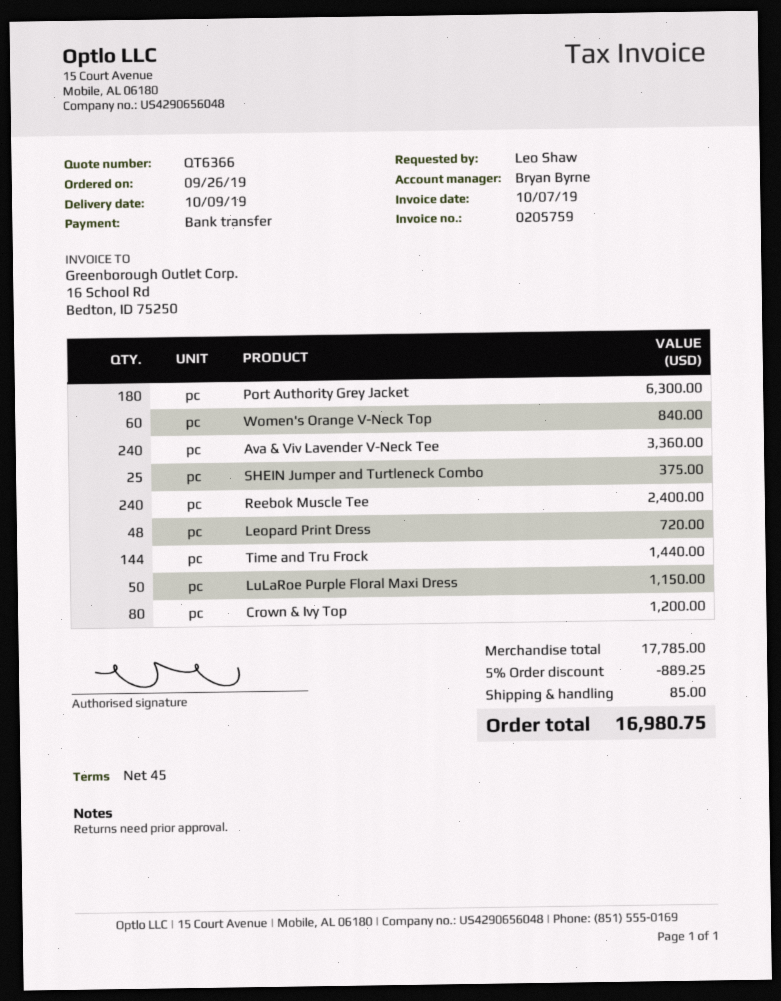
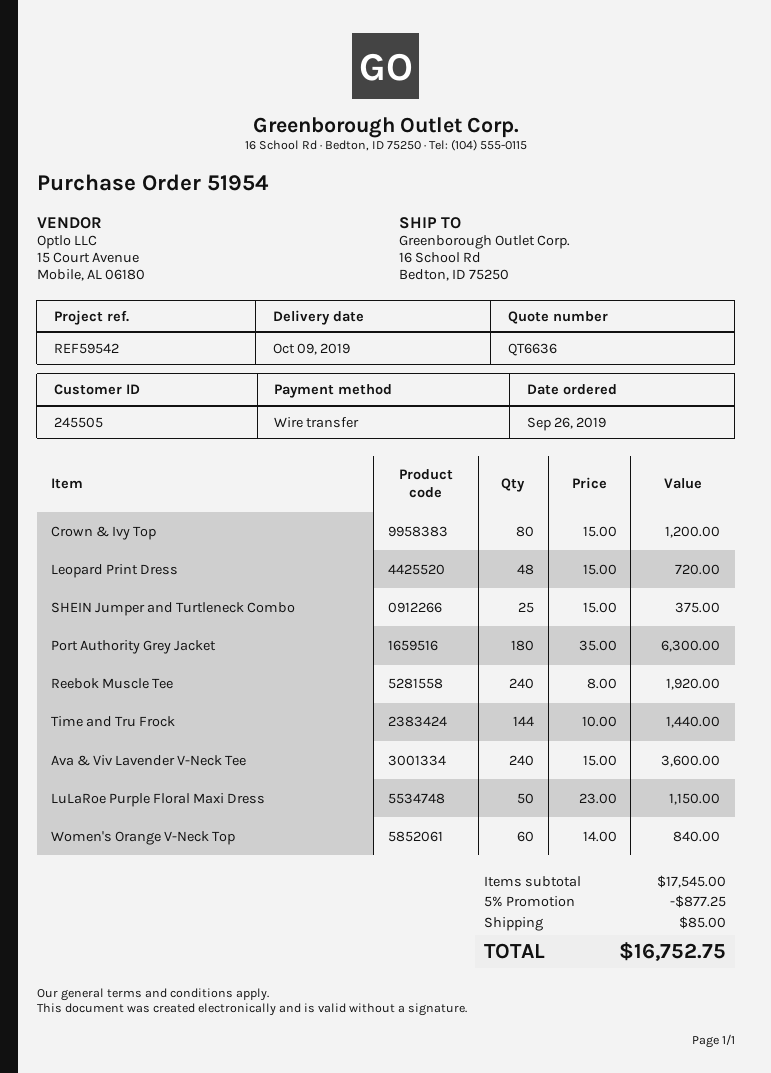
quote number: QT6366 -> QT6636
Ava & Viv Lavender V-Neck Tee: 240 for 3360.00 -> 240 for 3600.00
Reebok Muscle Tee: 240 for 2400.00 -> 240 for 1920.00
subtotal: 17785.00 -> 17545.00
discount: 5% = 889.25 -> 5% = 877.25
total: 16980.75 -> 16752.75

